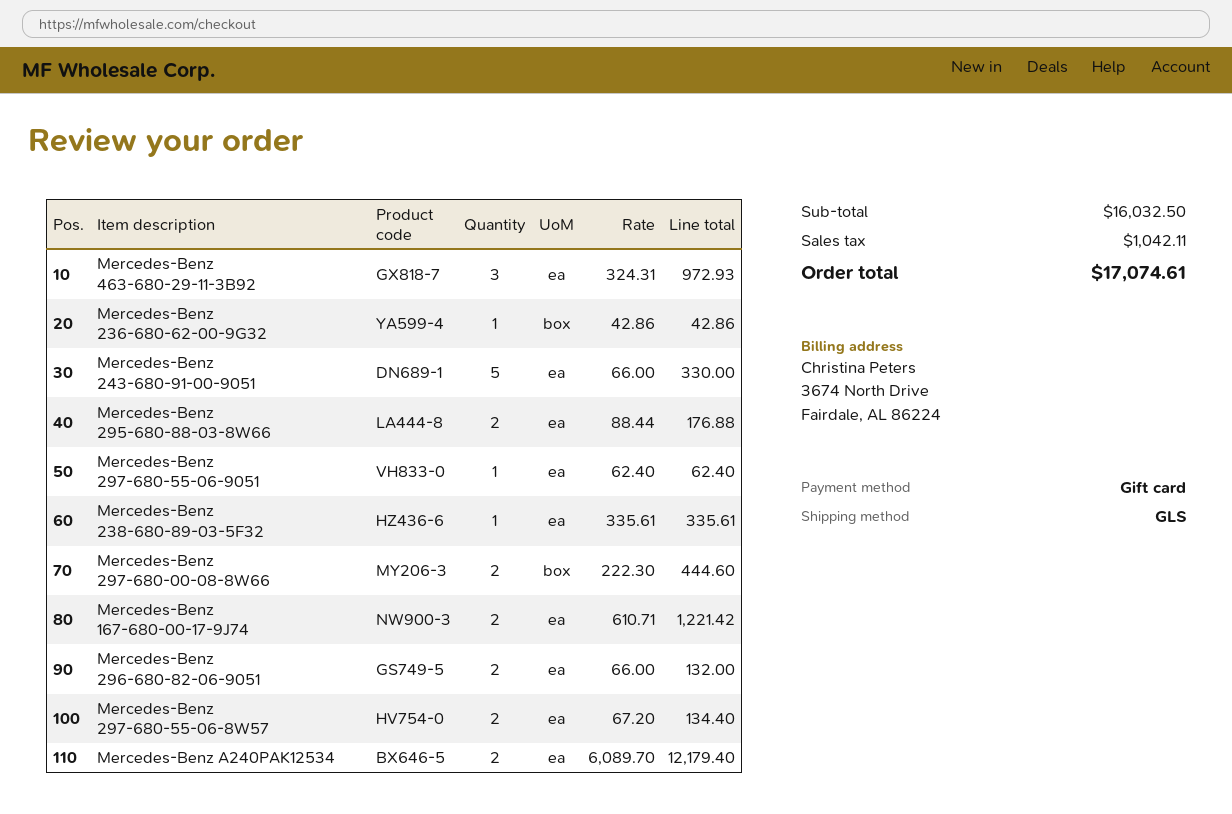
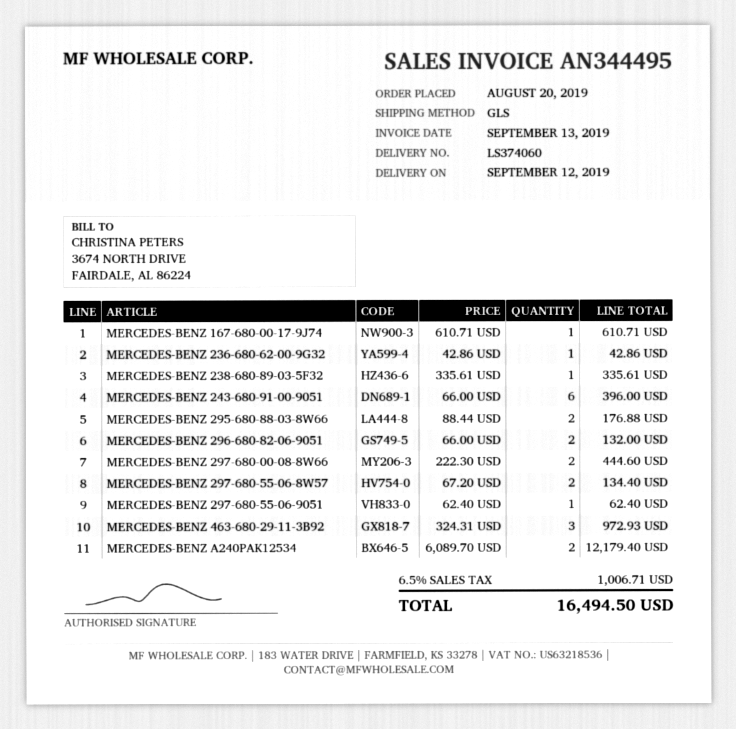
Mercedes-Benz 243-680-91-00-9051: 5 x 66.00 = 330.00 -> 6 x 66.00 = 396.00
Mercedes-Benz 167-680-00-17-9J74: 2 x 610.71 = 1221.42 -> 1 x 610.71 = 610.71
tax: 1042.11 -> 1006.71
total: 17074.61 -> 16494.50

